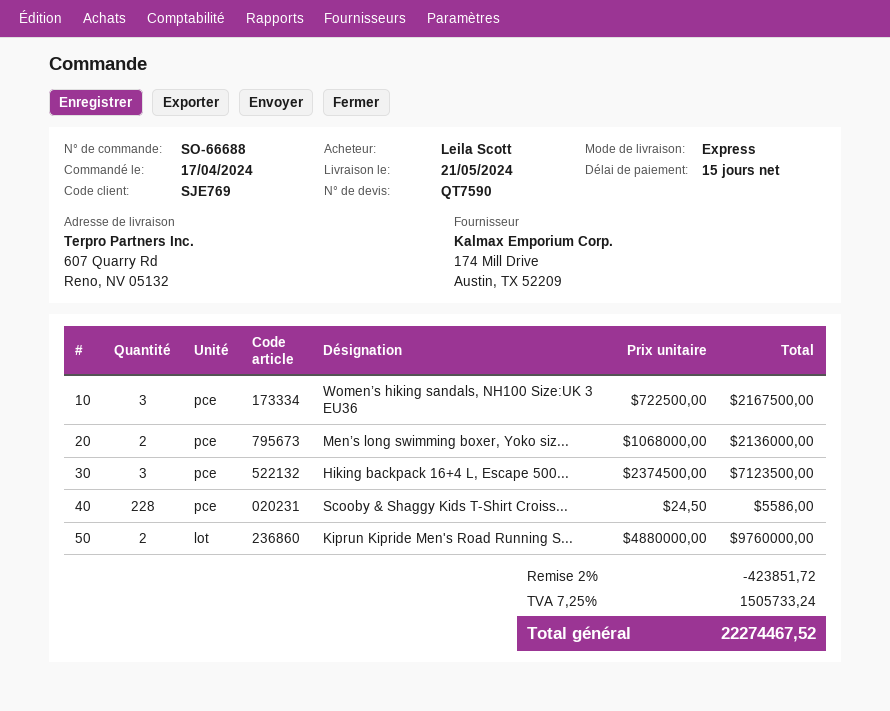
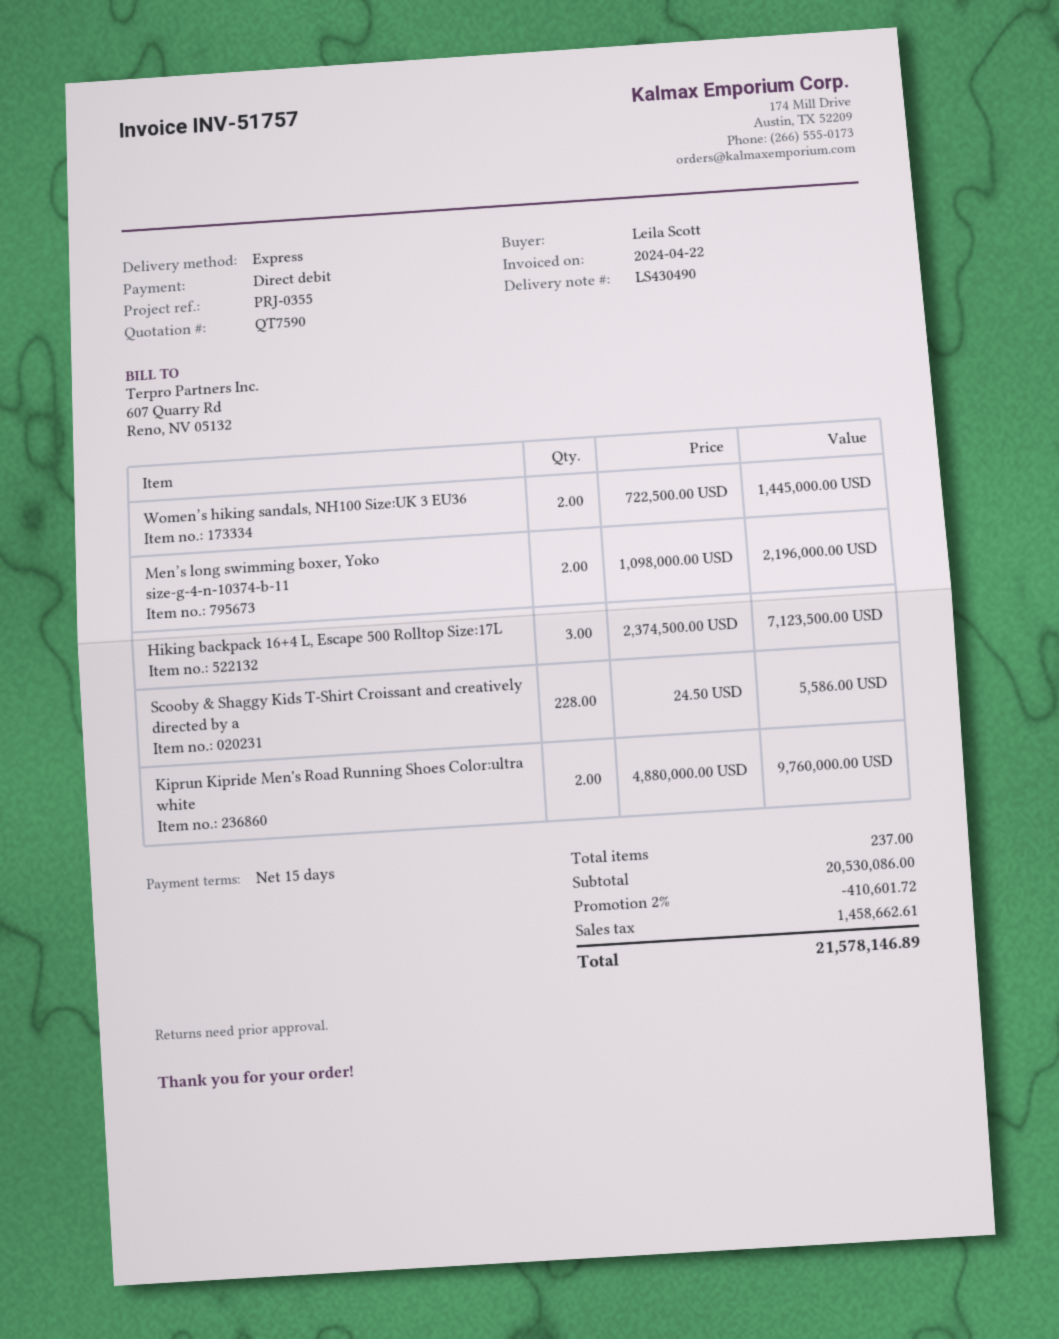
Women’s hiking sandals, NH100 Size:UK 3 EU36: 3 x 722500.00 = 2167500.00 -> 2 x 722500.00 = 1445000.00
Men’s long swimming boxer, Yoko siz...: 2 x 1068000.00 = 2136000.00 -> 2 x 1098000.00 = 2196000.00
discount: 2% = 423851.72 -> 2% = 410601.72
tax: 1505733.24 -> 1458662.61
total: 22274467.52 -> 21578146.89

